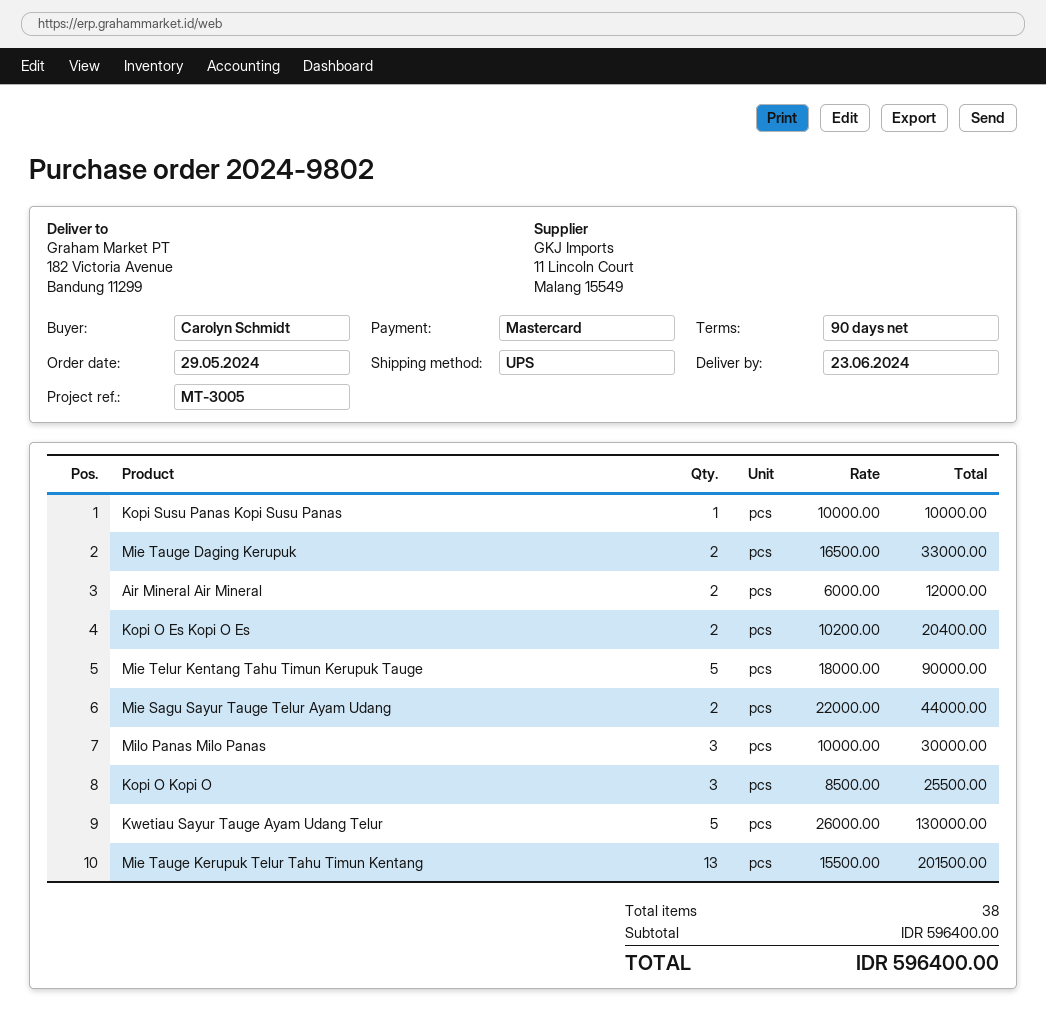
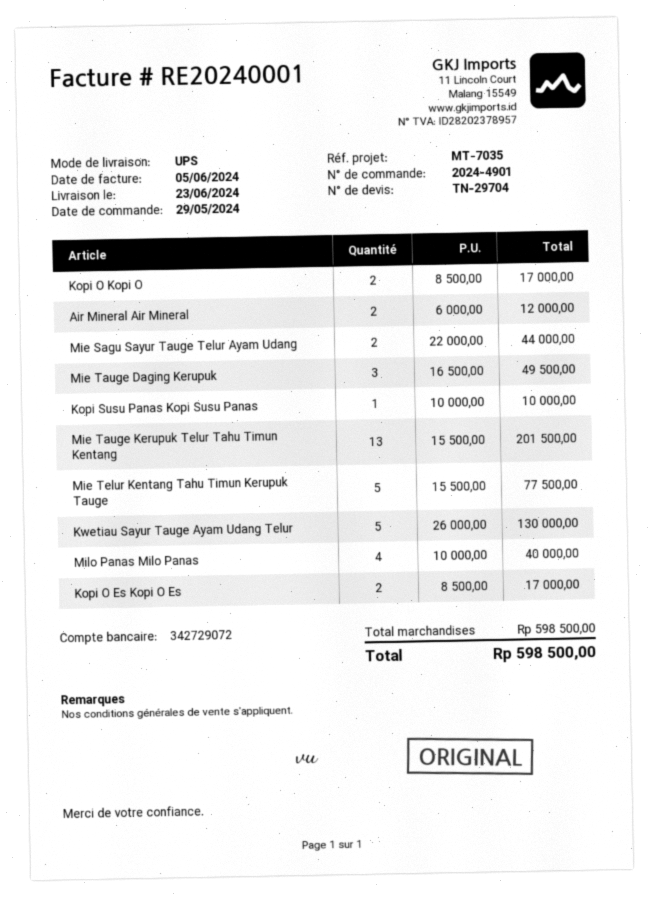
order number: 2024-9802 -> 2024-4901
reference: MT-3005 -> MT-7035
Mie Tauge Daging Kerupuk: 2 x 16500.00 = 33000.00 -> 3 x 16500.00 = 49500.00
Kopi O Es Kopi O Es: 2 x 10200.00 = 20400.00 -> 2 x 8500.00 = 17000.00
Mie Telur Kentang Tahu Timun Kerupuk Tauge: 5 x 18000.00 = 90000.00 -> 5 x 15500.00 = 77500.00
Milo Panas Milo Panas: 3 x 10000.00 = 30000.00 -> 4 x 10000.00 = 40000.00
Kopi O Kopi O: 3 x 8500.00 = 25500.00 -> 2 x 8500.00 = 17000.00
subtotal: 596400.00 -> 598500.00
total: 596400.00 -> 598500.00

